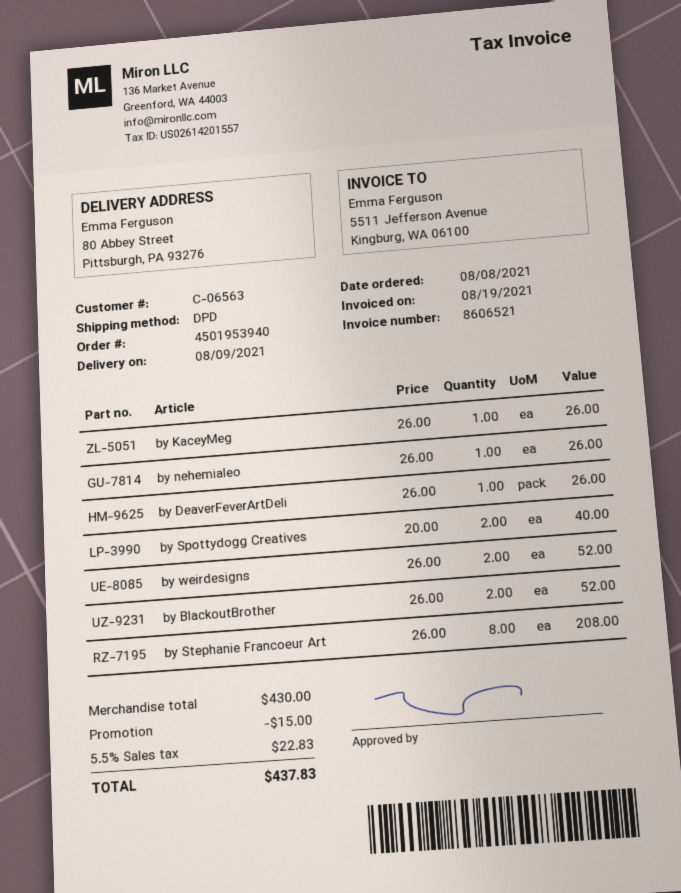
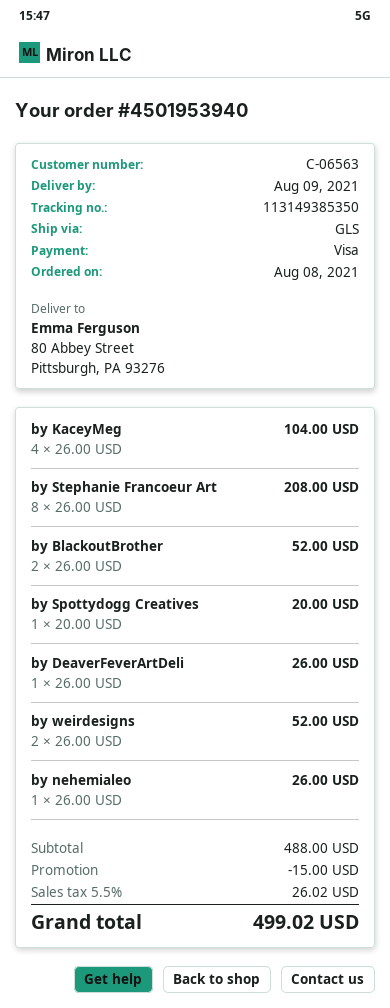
shipping method: DPD -> GLS
by KaceyMeg: 1 x 26.00 = 26.00 -> 4 x 26.00 = 104.00
by Spottydogg Creatives: 2 x 20.00 = 40.00 -> 1 x 20.00 = 20.00
subtotal: 430.00 -> 488.00
tax: 5.5% = 22.83 -> 5.5% = 26.02
total: 437.83 -> 499.02

